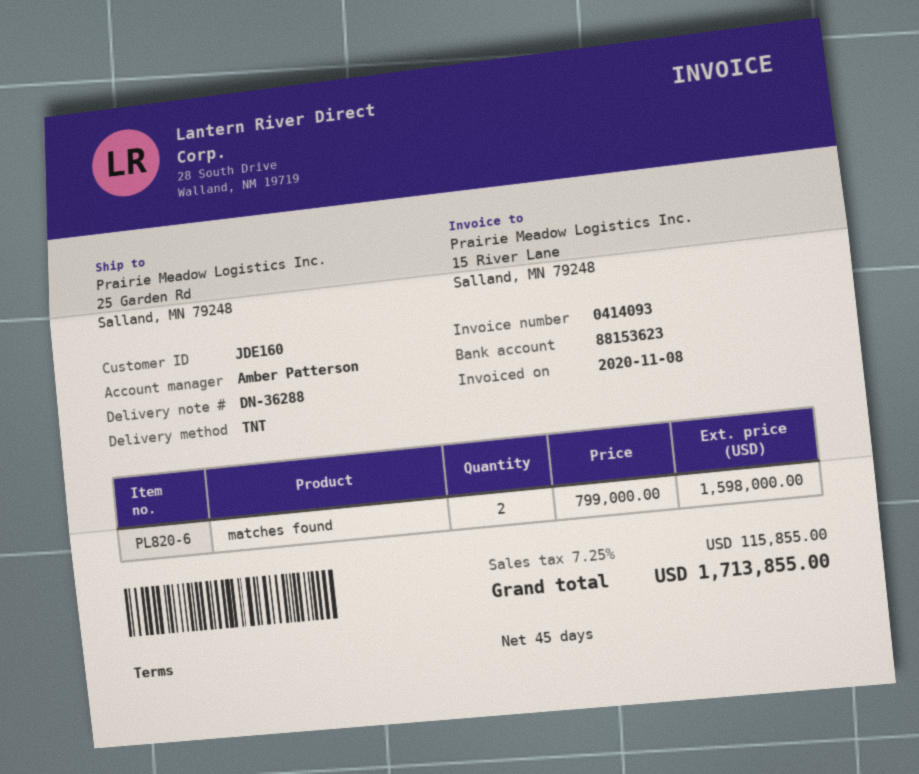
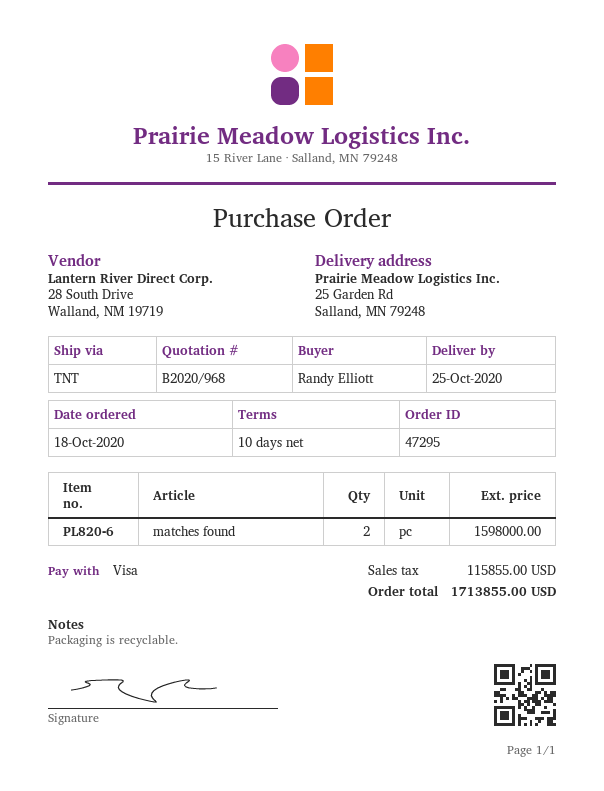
payment terms: 45 days -> 10 days

